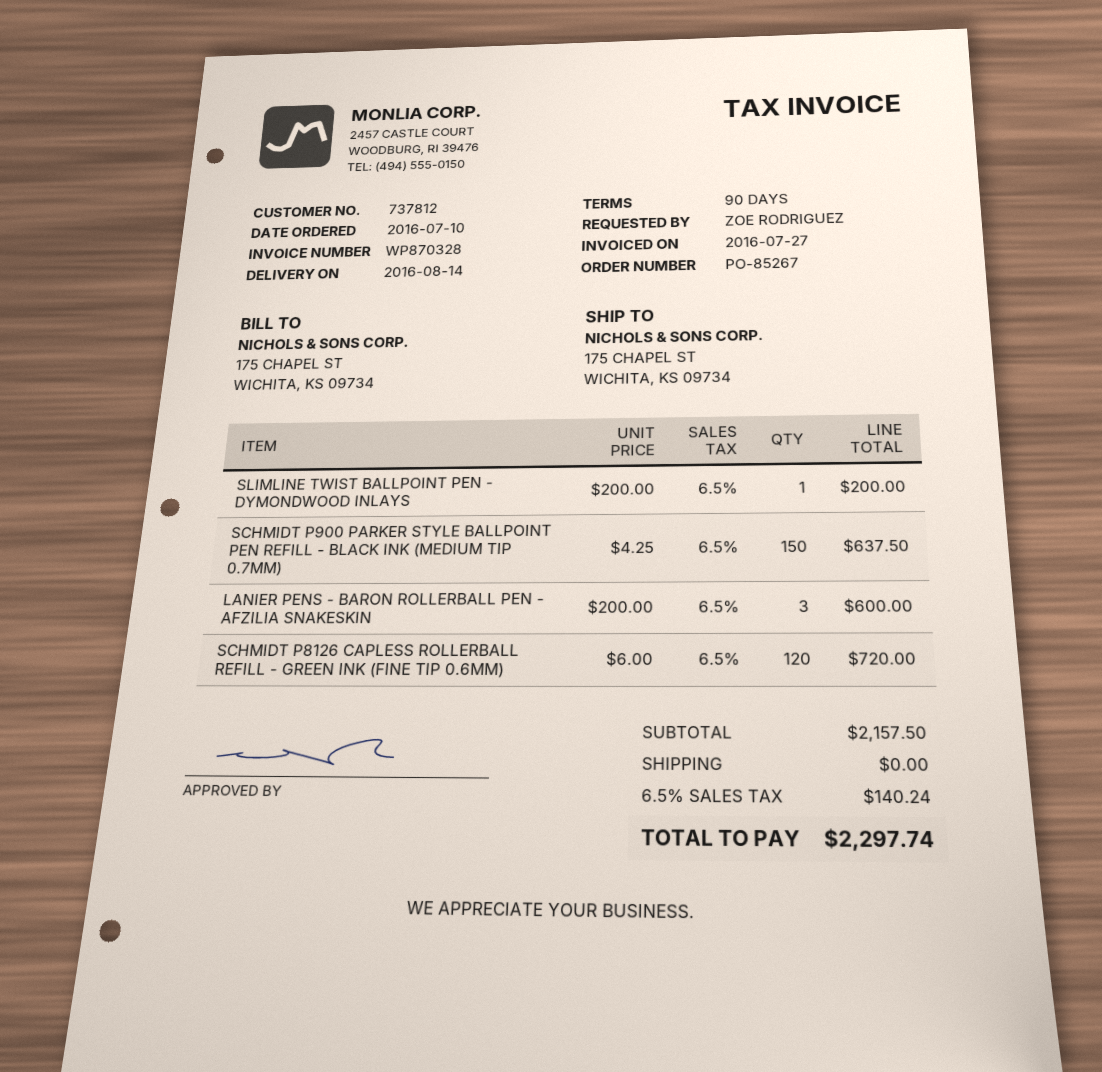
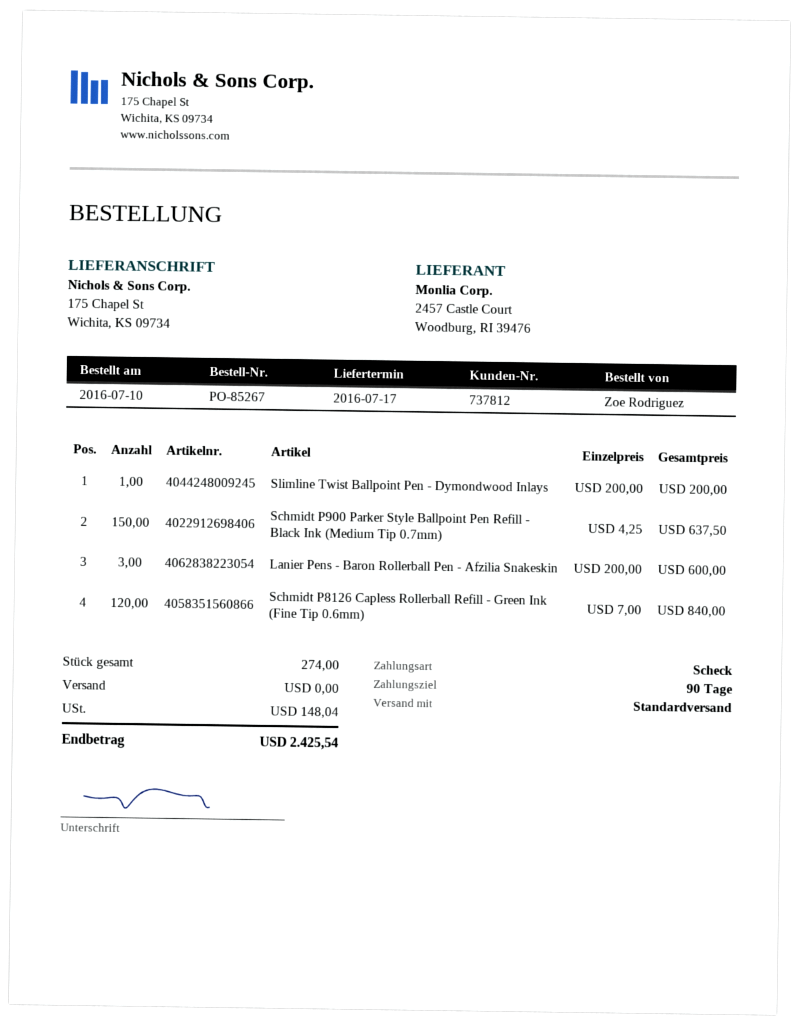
delivery date: 2016-08-14 -> 2016-07-17
SCHMIDT P8126 CAPLESS ROLLERBALL REFILL - GREEN INK (FINE TIP 0.6MM): 120 x 6.00 = 720.00 -> 120 x 7.00 = 840.00
tax: 140.24 -> 148.04
total: 2297.74 -> 2425.54

